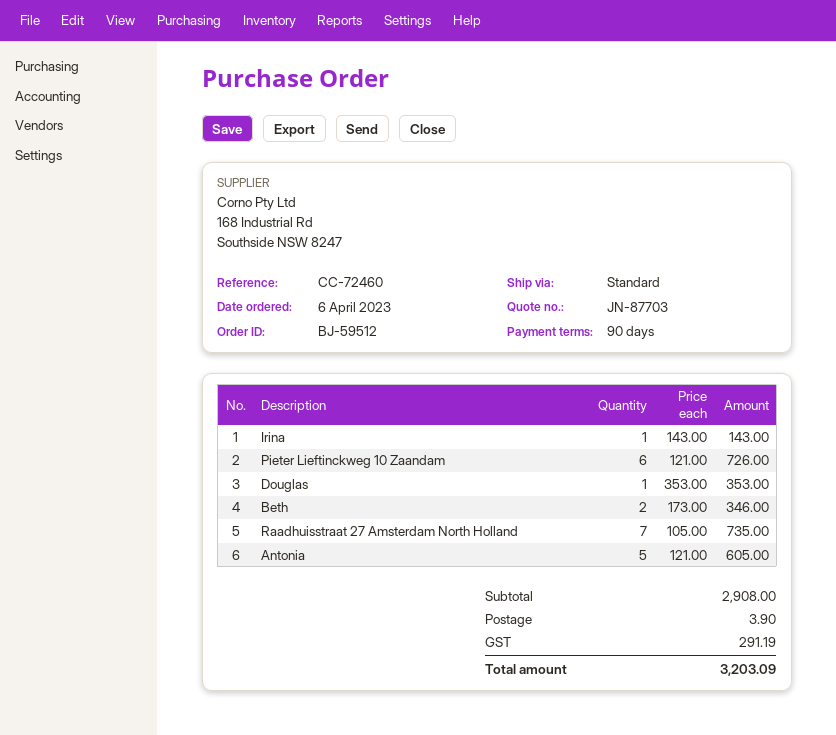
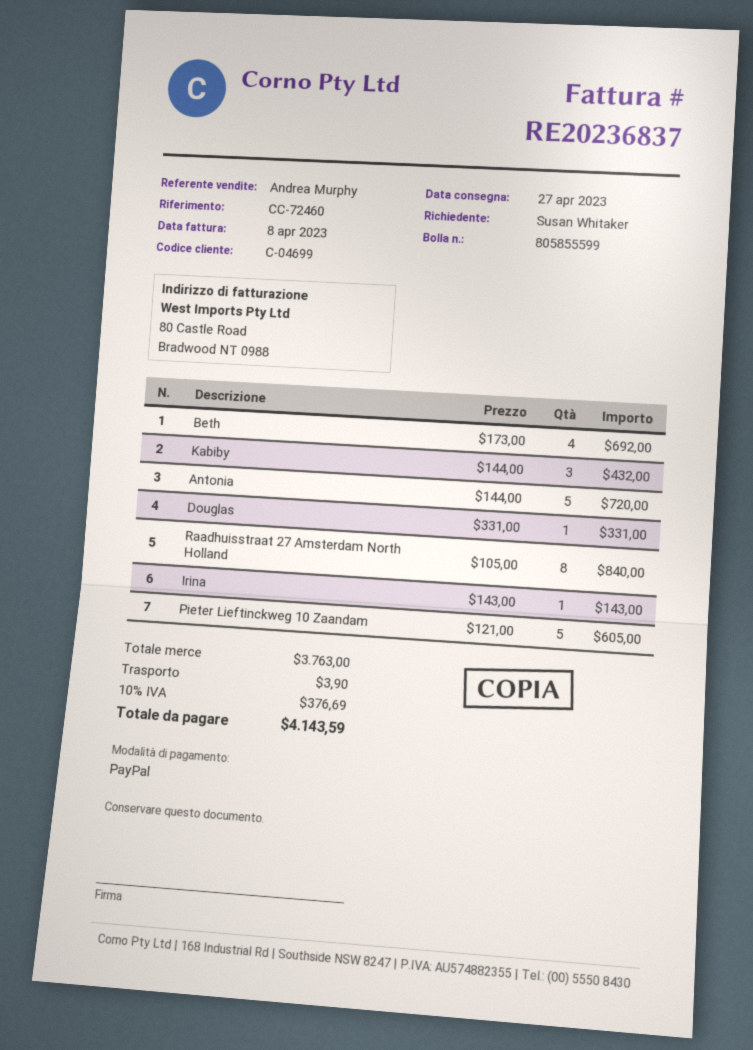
Pieter Lieftinckweg 10 Zaandam: 6 x 121.00 = 726.00 -> 5 x 121.00 = 605.00
Douglas: 1 x 353.00 = 353.00 -> 1 x 331.00 = 331.00
Beth: 2 x 173.00 = 346.00 -> 4 x 173.00 = 692.00
Raadhuisstraat 27 Amsterdam North Holland: 7 x 105.00 = 735.00 -> 8 x 105.00 = 840.00
Antonia: 5 x 121.00 = 605.00 -> 5 x 144.00 = 720.00
Kabiby: none -> 3 x 144.00 = 432.00
subtotal: 2908.00 -> 3763.00
tax: 291.19 -> 376.69
total: 3203.09 -> 4143.59

